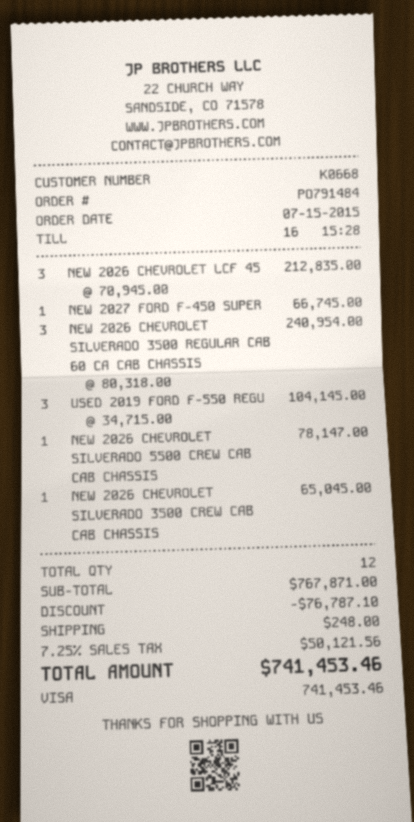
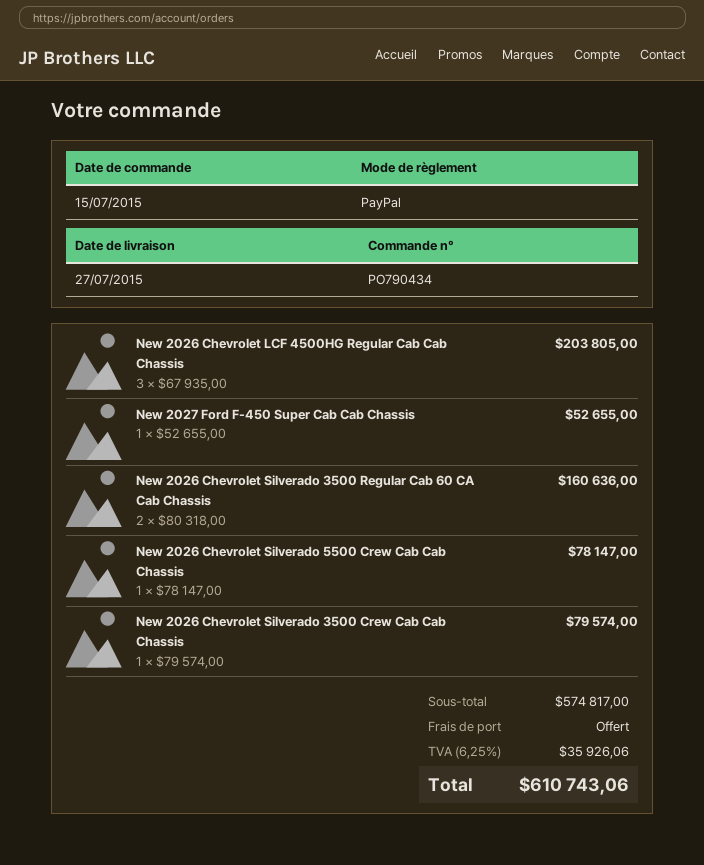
order number: PO791484 -> PO790434
payment method: Visa -> PayPal
NEW 2026 CHEVROLET LCF 45: 3 x 70945.00 = 212835.00 -> 3 x 67935.00 = 203805.00
NEW 2027 FORD F-450 SUPER: 1 x 66745.00 = 66745.00 -> 1 x 52655.00 = 52655.00
NEW 2026 CHEVROLET SILVERADO 3500 REGULAR CAB 60 CA CAB CHASSIS: 3 x 80318.00 = 240954.00 -> 2 x 80318.00 = 160636.00
USED 2019 FORD F-550 REGU: 3 x 34715.00 = 104145.00 -> none
NEW 2026 CHEVROLET SILVERADO 3500 CREW CAB CAB CHASSIS: 1 x 65045.00 = 65045.00 -> 1 x 79574.00 = 79574.00
subtotal: 767871.00 -> 574817.00
discount: 76787.10 -> none
shipping: 248.00 -> 0.00
tax: 7.25% = 50121.56 -> 6.25% = 35926.06
total: 741453.46 -> 610743.06

